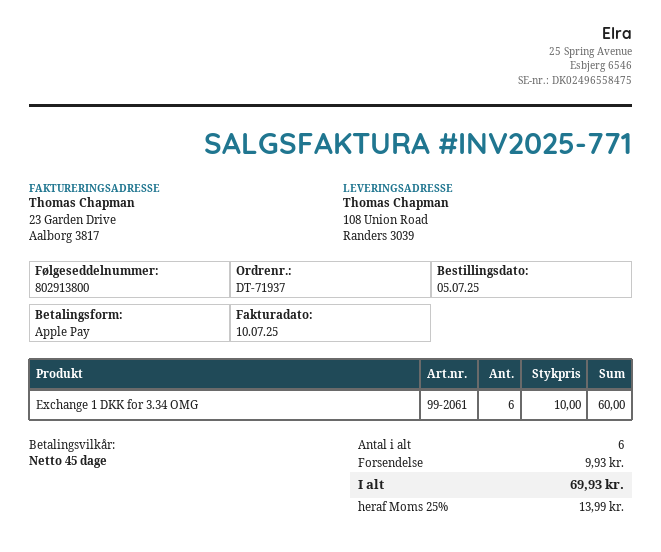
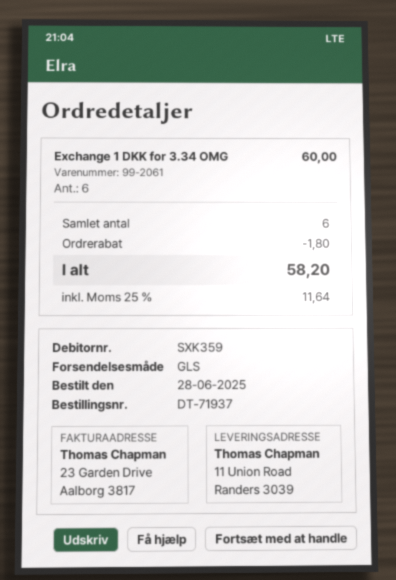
order date: 2025-07-05 -> 2025-06-28
ship to: 108 Union Road, Randers 3039 -> 11 Union Road, Randers 3039
discount: none -> 1.80
shipping: 9.93 -> none
tax: 25% = 13.99 -> 25% = 11.64
total: 69.93 -> 58.20

